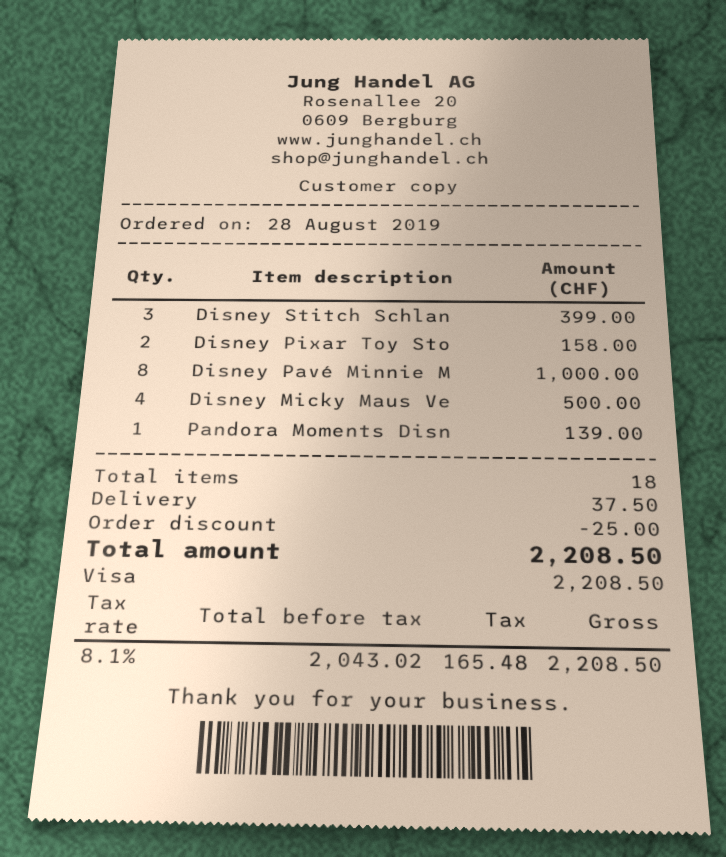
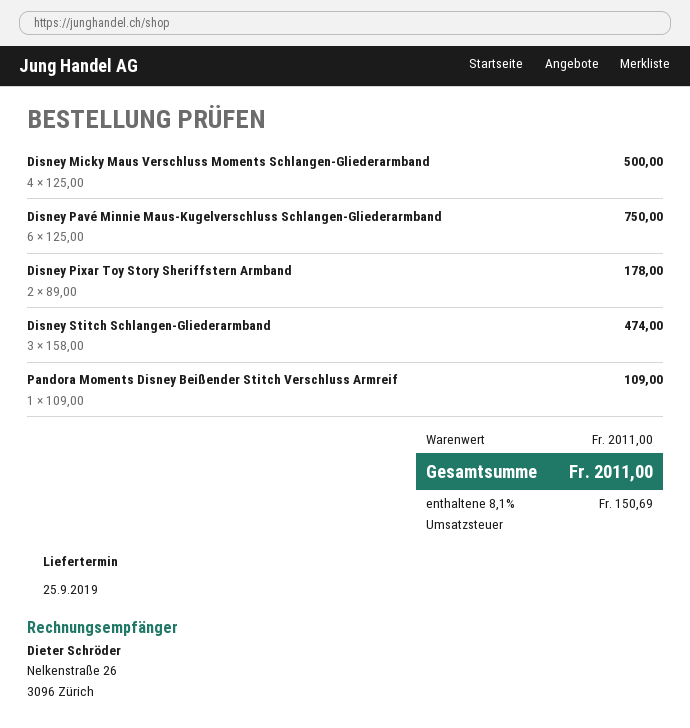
Disney Stitch Schlan: 3 for 399.00 -> 3 for 474.00
Disney Pixar Toy Sto: 2 for 158.00 -> 2 for 178.00
Disney Pavé Minnie M: 8 for 1000.00 -> 6 for 750.00
Pandora Moments Disn: 1 for 139.00 -> 1 for 109.00
discount: 25.00 -> none
shipping: 37.50 -> none
tax: 8.1% = 165.48 -> 8.1% = 150.69
total: 2208.50 -> 2011.00

